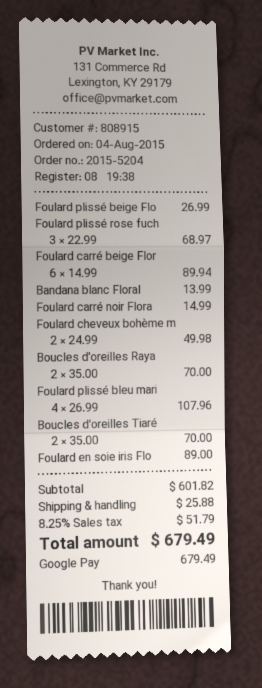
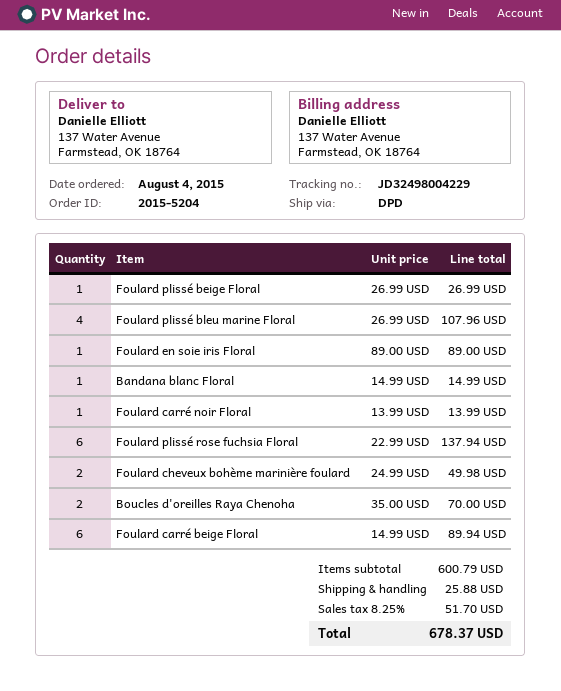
Foulard plissé rose fuch: 3 x 22.99 = 68.97 -> 6 x 22.99 = 137.94
Bandana blanc Floral: 1 x 13.99 = 13.99 -> 1 x 14.99 = 14.99
Foulard carré noir Flora: 1 x 14.99 = 14.99 -> 1 x 13.99 = 13.99
Boucles d'oreilles Tiaré: 2 x 35.00 = 70.00 -> none
subtotal: 601.82 -> 600.79
tax: 8.25% = 51.79 -> 8.25% = 51.70
total: 679.49 -> 678.37

